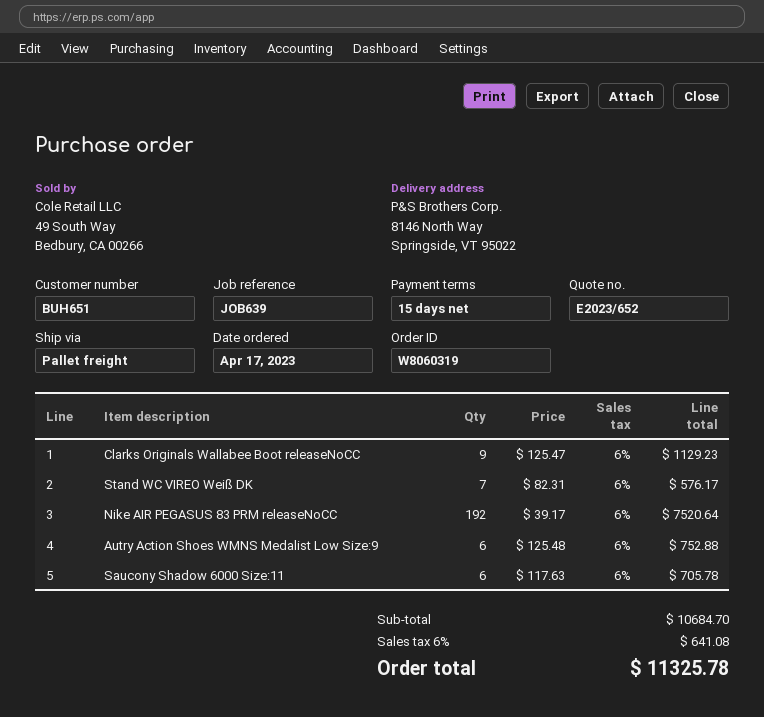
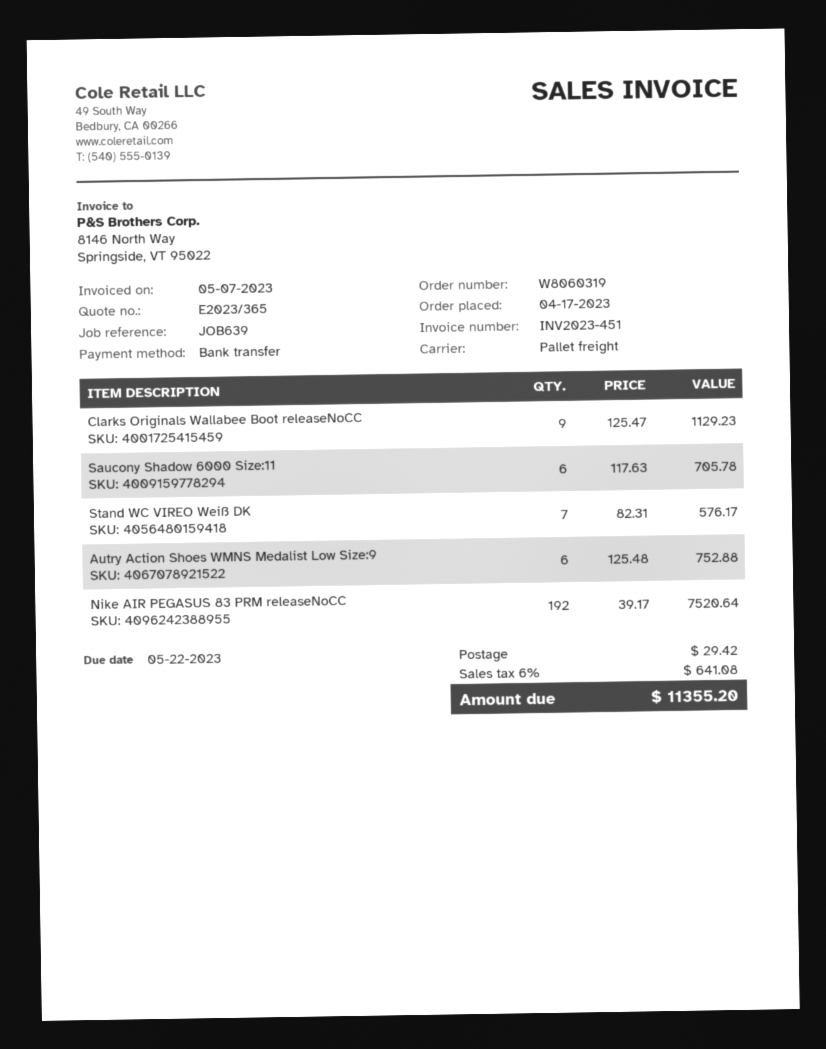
quote number: E2023/652 -> E2023/365
shipping: none -> 29.42
total: 11325.78 -> 11355.20

